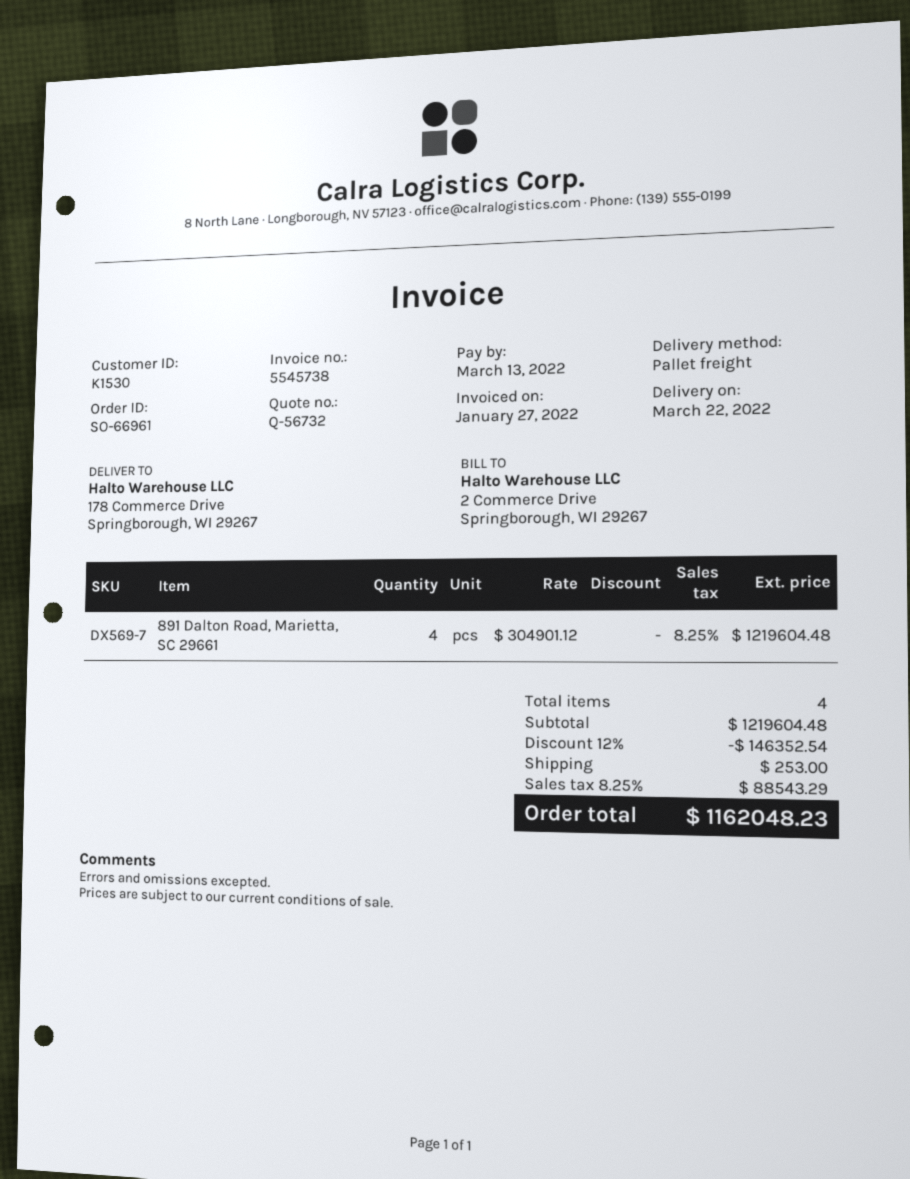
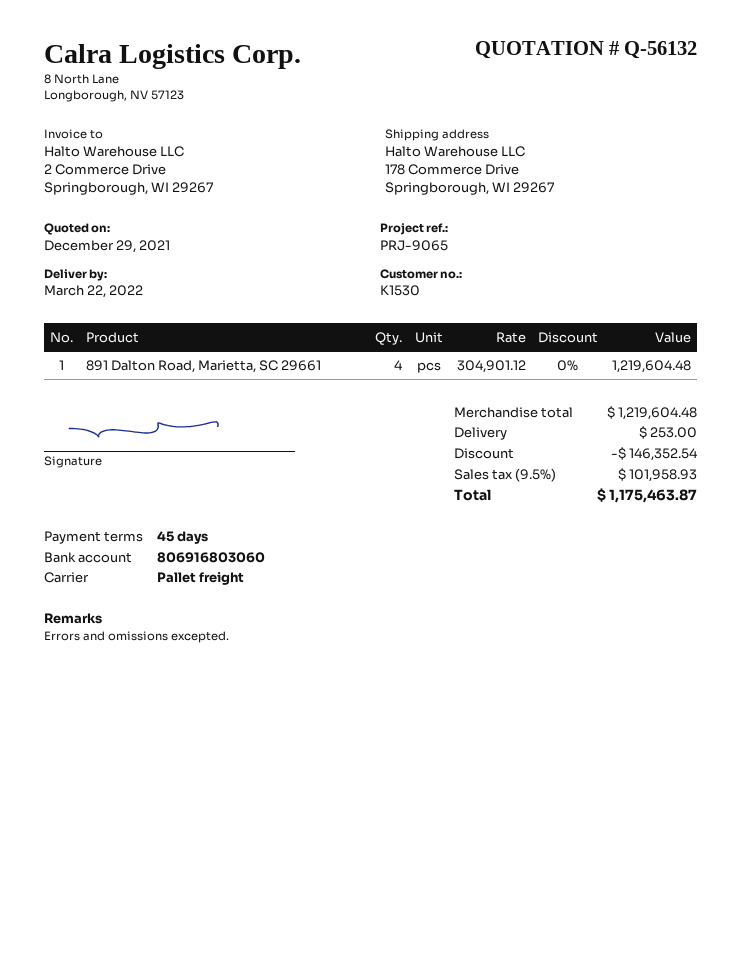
quote number: Q-56732 -> Q-56132
tax: 8.25% = 88543.29 -> 9.5% = 101958.93
total: 1162048.23 -> 1175463.87

